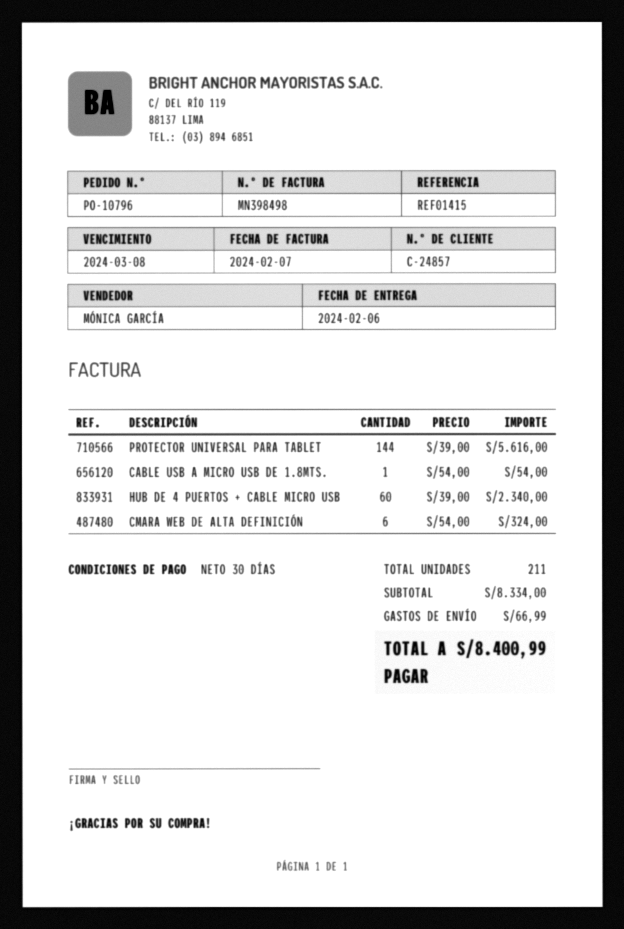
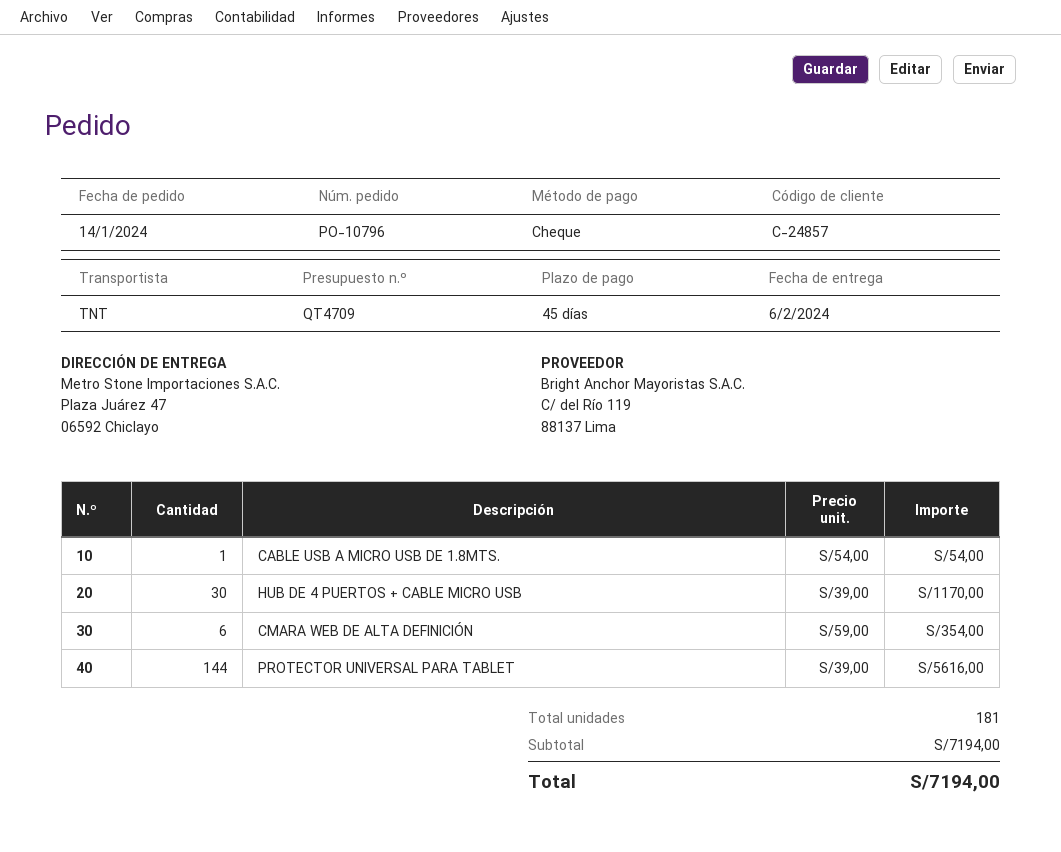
payment terms: 30 days -> 45 days
HUB DE 4 PUERTOS + CABLE MICRO USB: 60 x 39.00 = 2340.00 -> 30 x 39.00 = 1170.00
CMARA WEB DE ALTA DEFINICIÓN: 6 x 54.00 = 324.00 -> 6 x 59.00 = 354.00
total quantity: 211 -> 181
subtotal: 8334.00 -> 7194.00
shipping: 66.99 -> none
total: 8400.99 -> 7194.00

